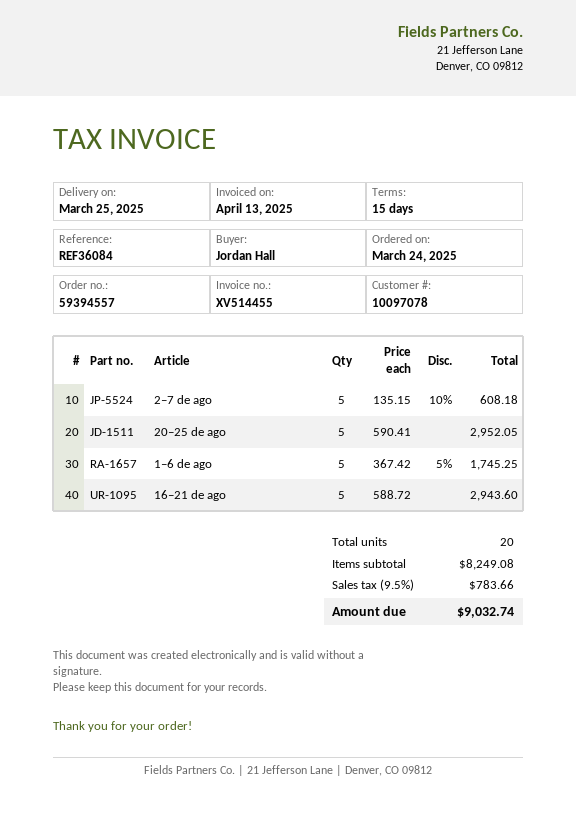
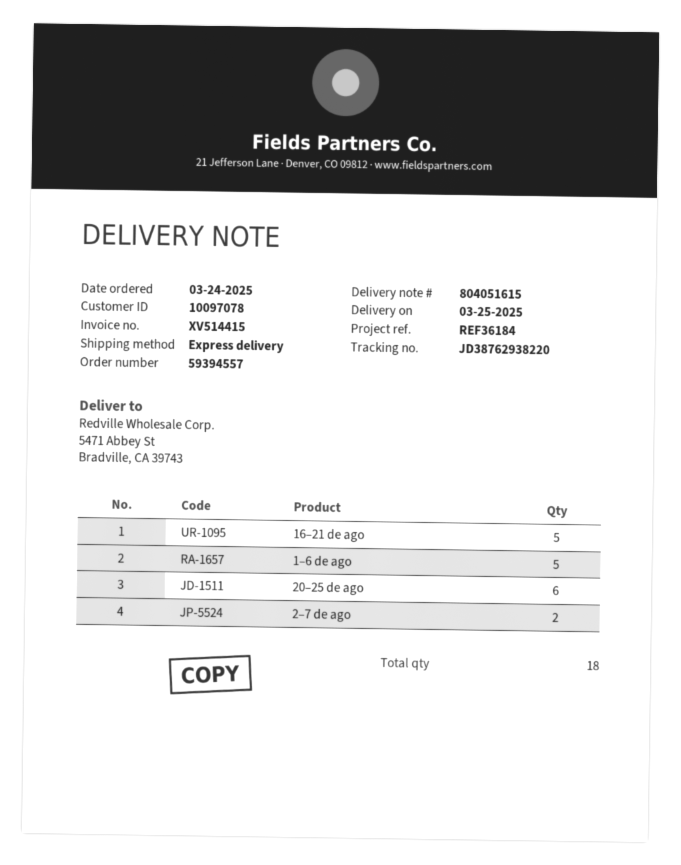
invoice number: XV514455 -> XV514415
reference: REF36084 -> REF36184
2–7 de ago: 5 -> 2
20–25 de ago: 5 -> 6
total quantity: 20 -> 18

